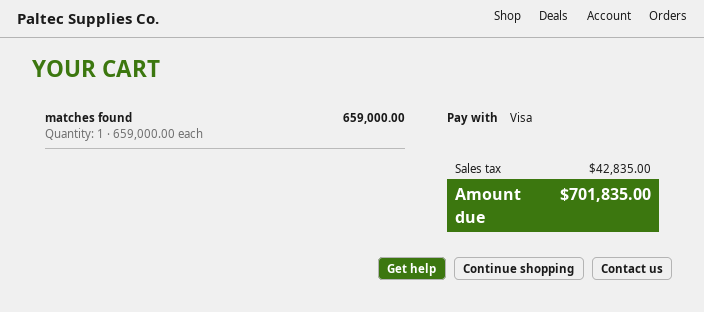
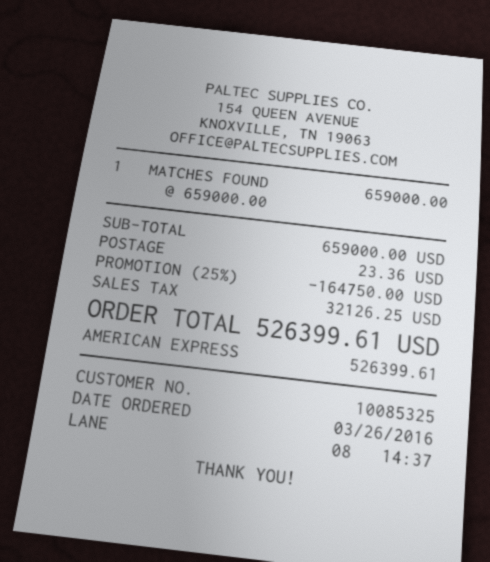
payment method: Visa -> American Express
discount: none -> 25% = 164750.00
shipping: none -> 23.36
tax: 42835.00 -> 32126.25
total: 701835.00 -> 526399.61

